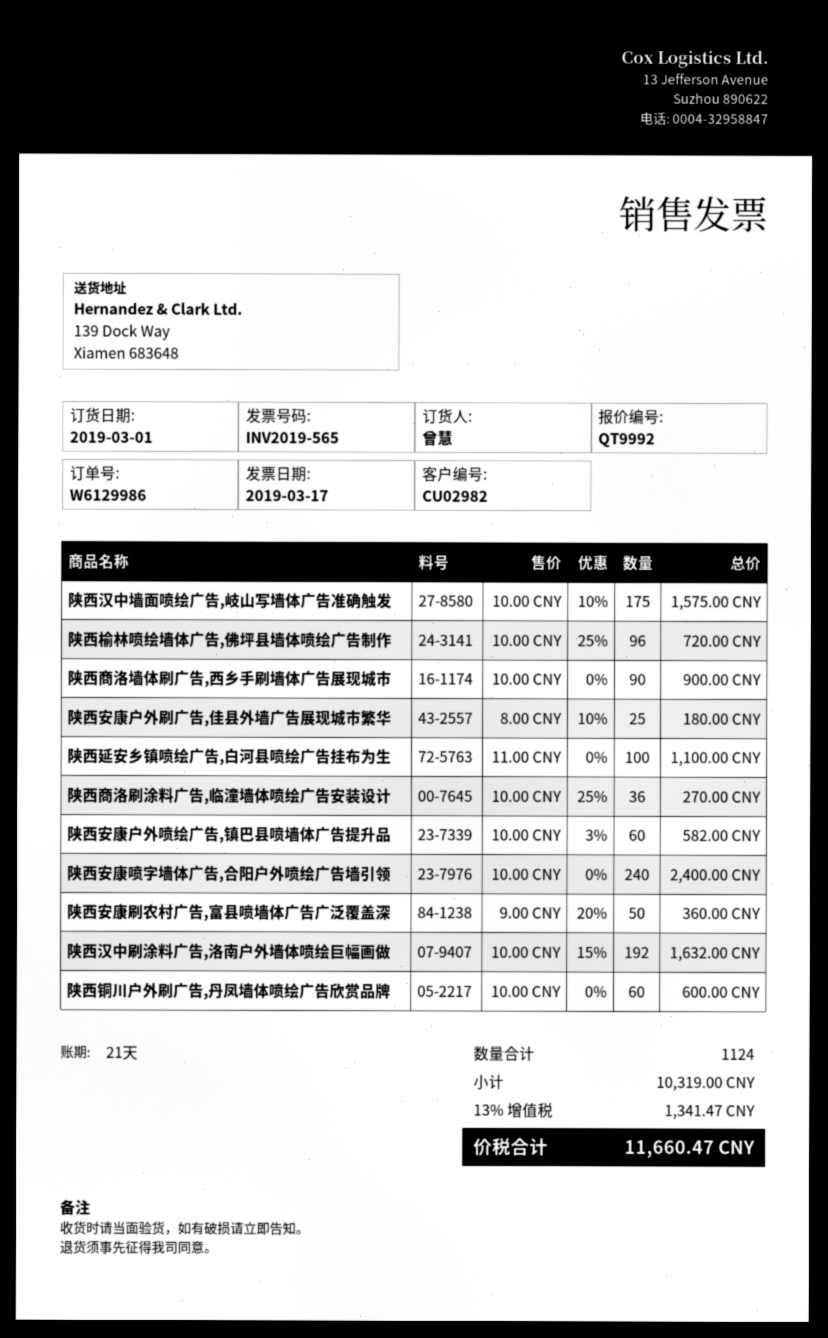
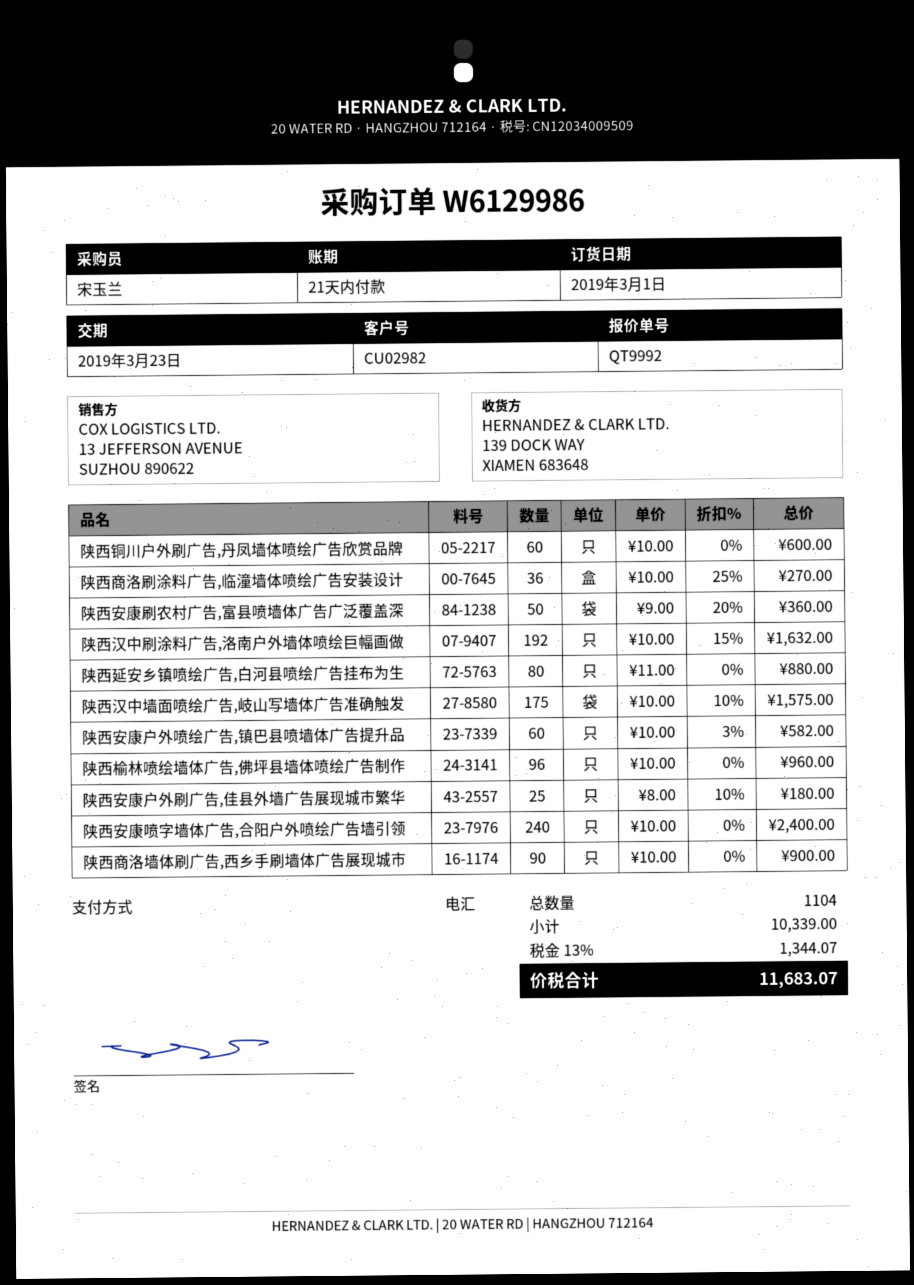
ordered by: 曾慧 -> 宋玉兰
陕西榆林喷绘墙体广告,佛坪县墙体喷绘广告制作: 96 x 10.00 - 25% = 720.00 -> 96 x 10.00 = 960.00
陕西延安乡镇喷绘广告,白河县喷绘广告挂布为生: 100 x 11.00 = 1100.00 -> 80 x 11.00 = 880.00
total quantity: 1124 -> 1104
subtotal: 10319.00 -> 10339.00
tax: 13% = 1341.47 -> 13% = 1344.07
total: 11660.47 -> 11683.07

